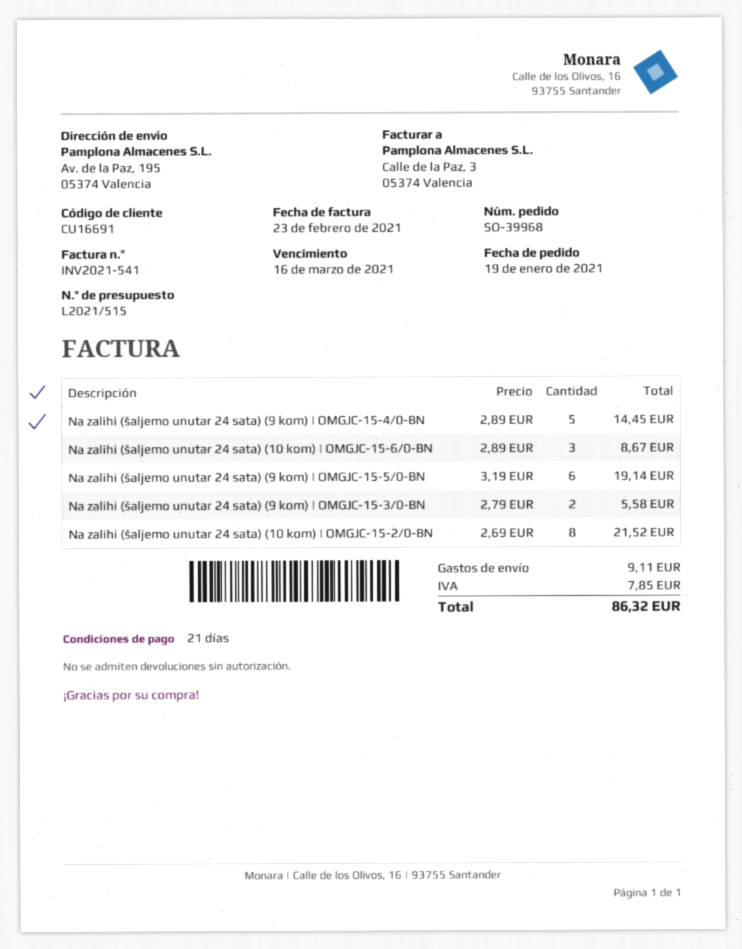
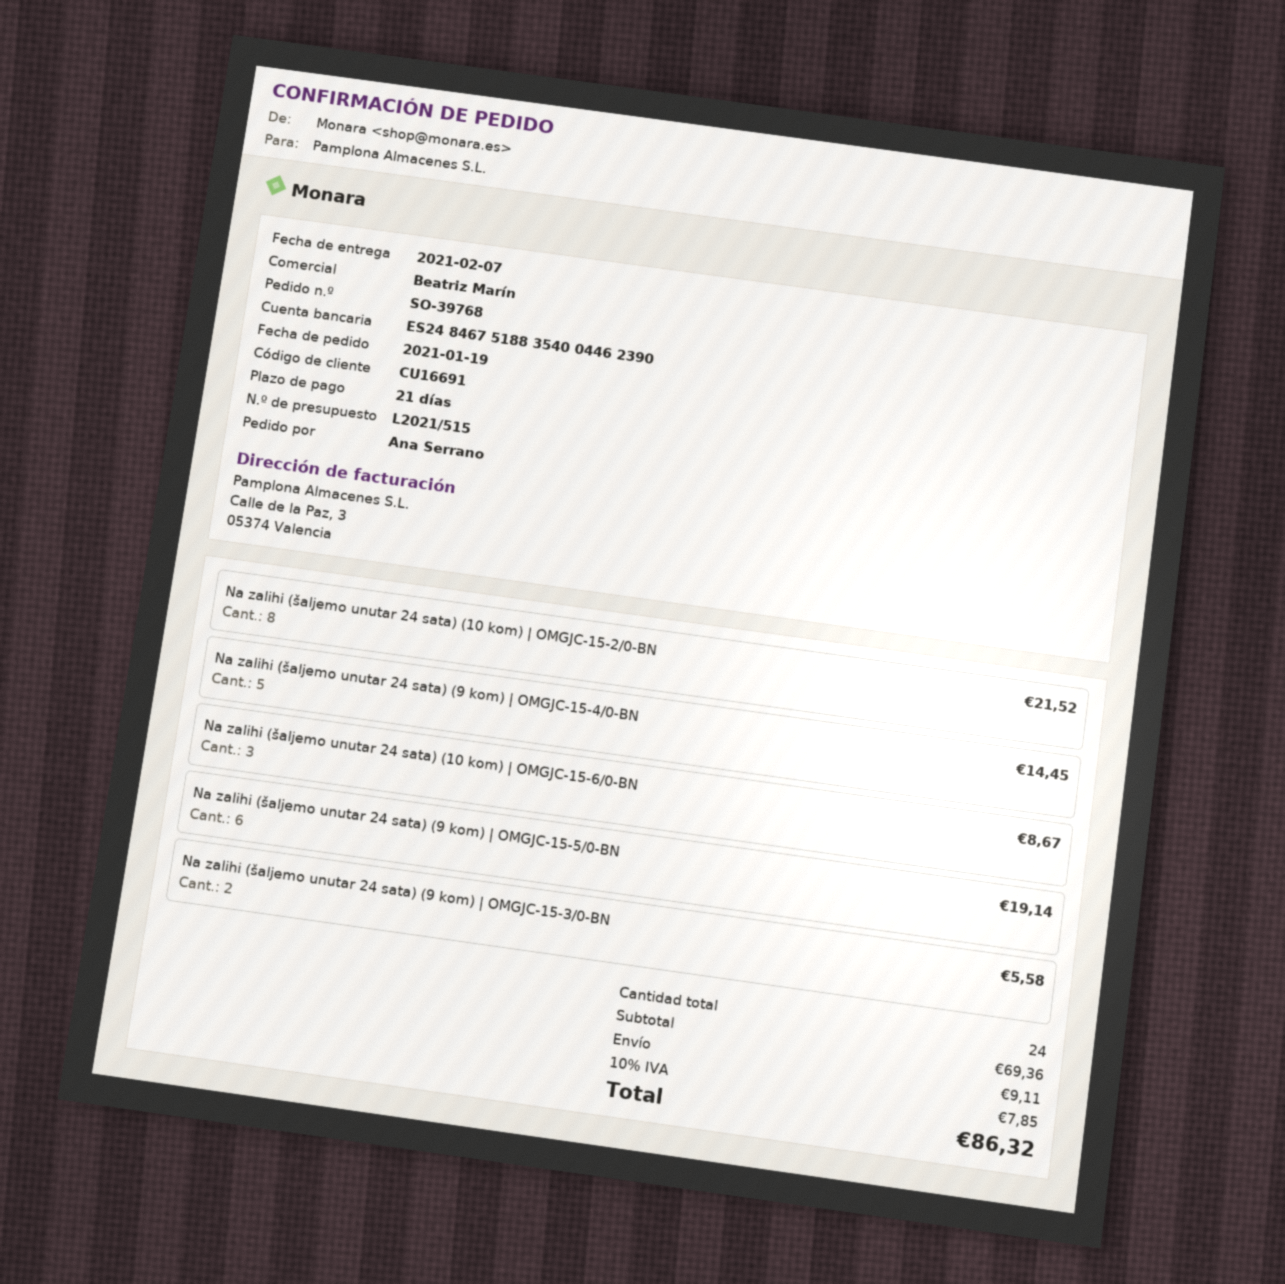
order number: SO-39968 -> SO-39768

